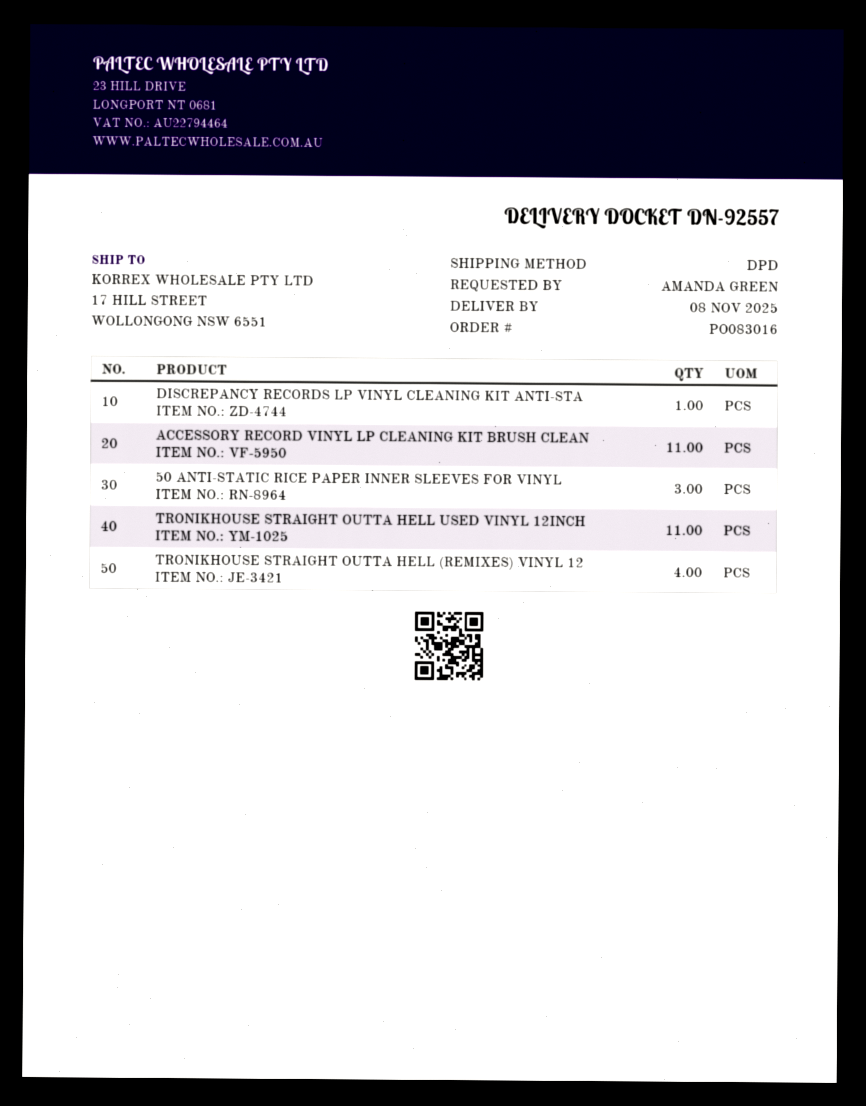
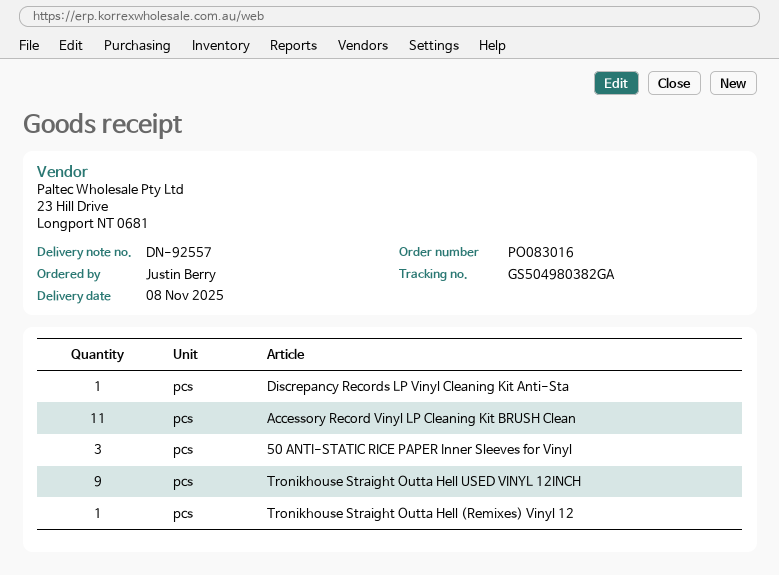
ordered by: AMANDA GREEN -> Justin Berry
TRONIKHOUSE STRAIGHT OUTTA HELL USED VINYL 12INCH: 11 -> 9
TRONIKHOUSE STRAIGHT OUTTA HELL (REMIXES) VINYL 12: 4 -> 1

